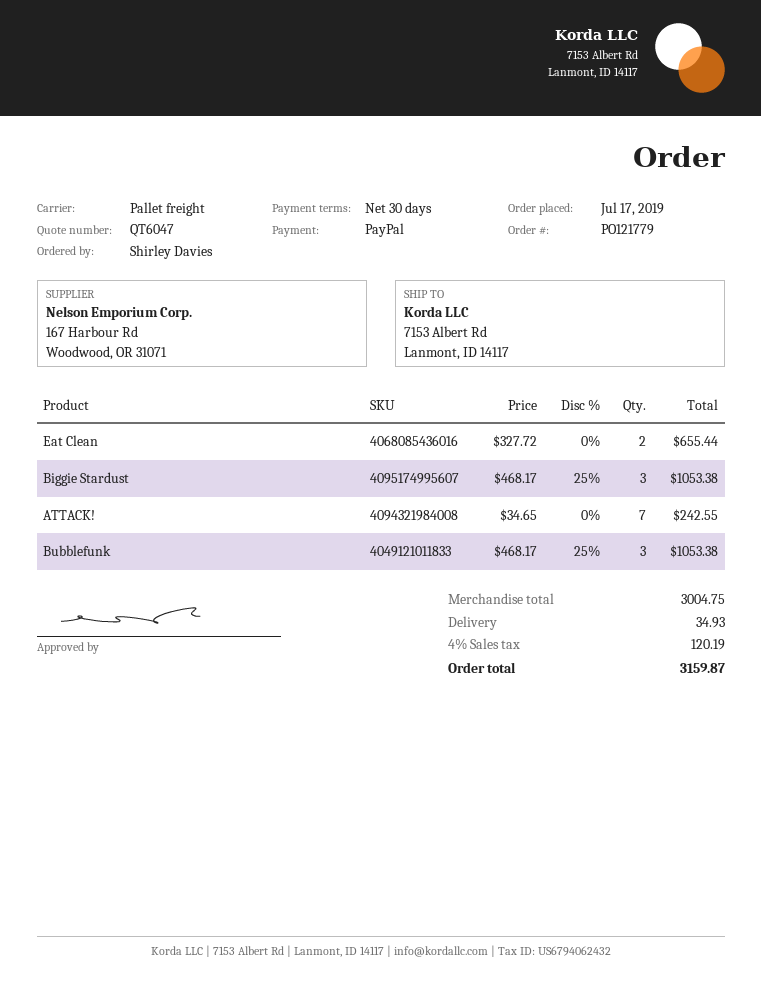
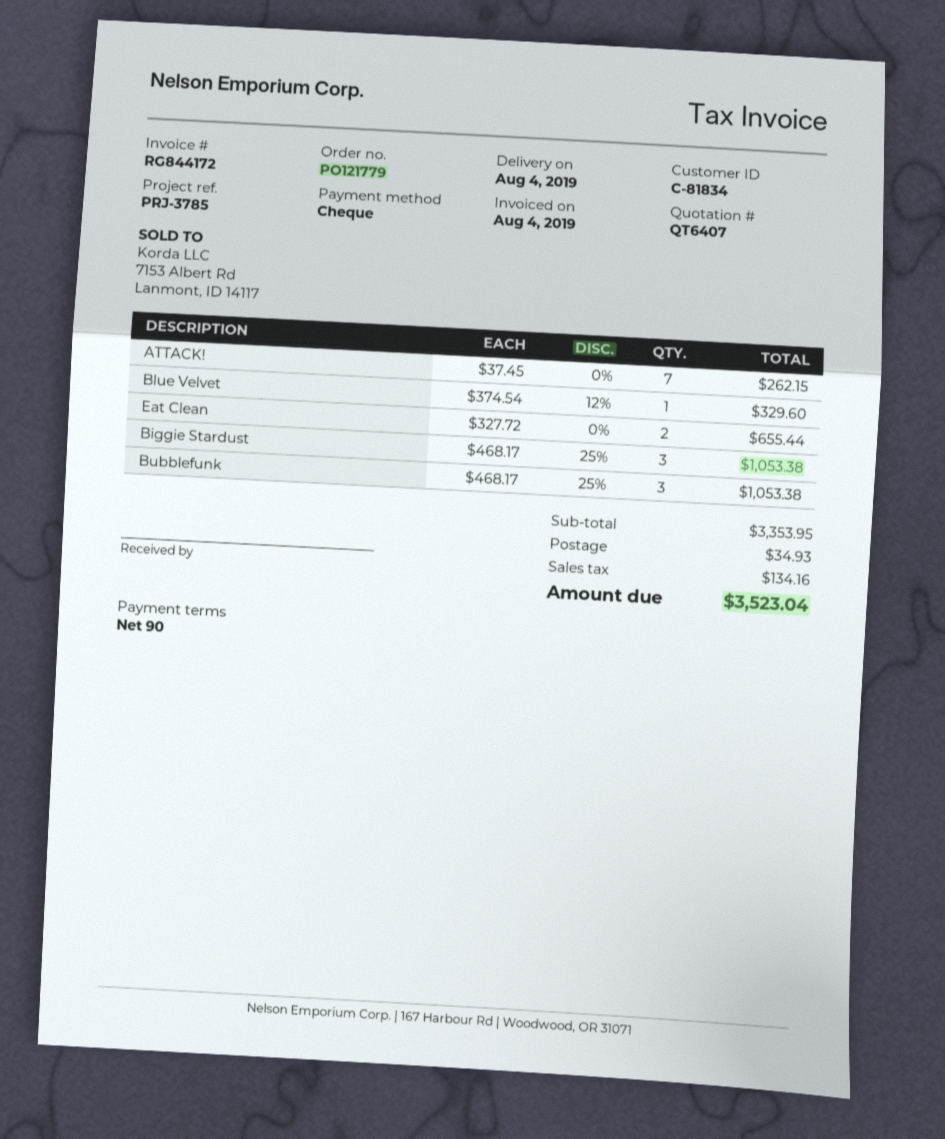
quote number: QT6047 -> QT6407
payment terms: 30 days -> 90 days
payment method: PayPal -> cheque
ATTACK!: 7 x 34.65 = 242.55 -> 7 x 37.45 = 262.15
Blue Velvet: none -> 1 x 374.54 - 12% = 329.60
subtotal: 3004.75 -> 3353.95
tax: 120.19 -> 134.16
total: 3159.87 -> 3523.04

